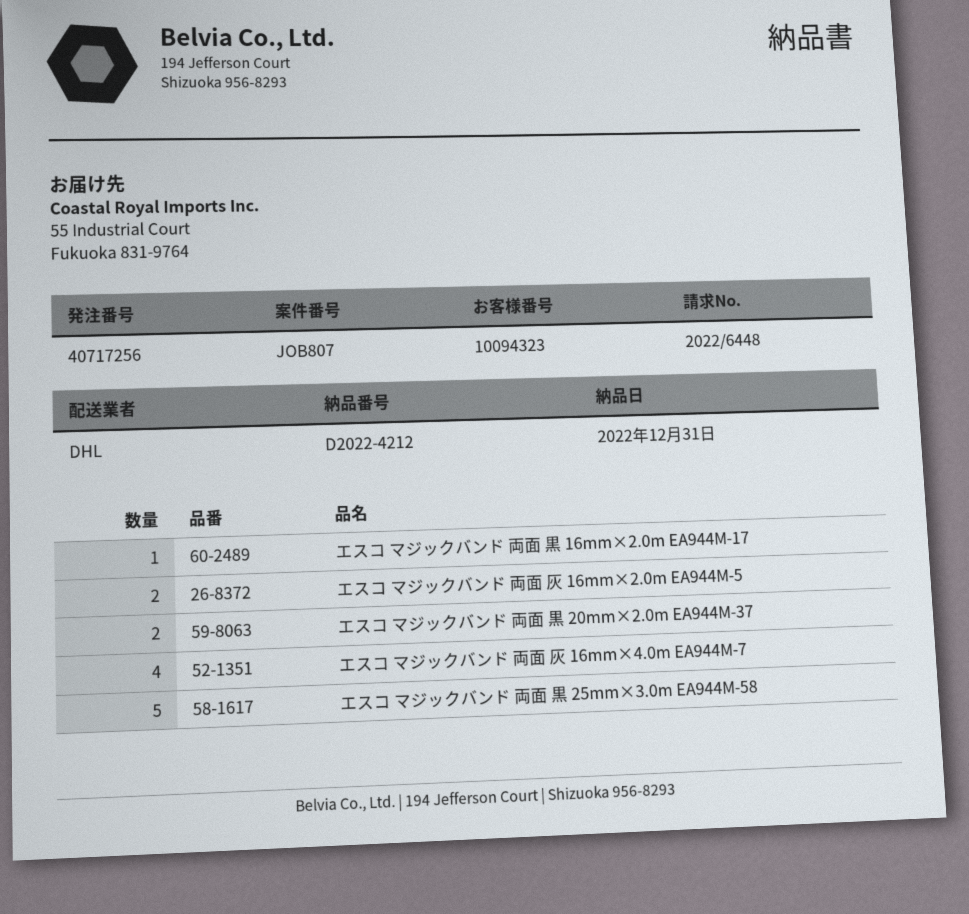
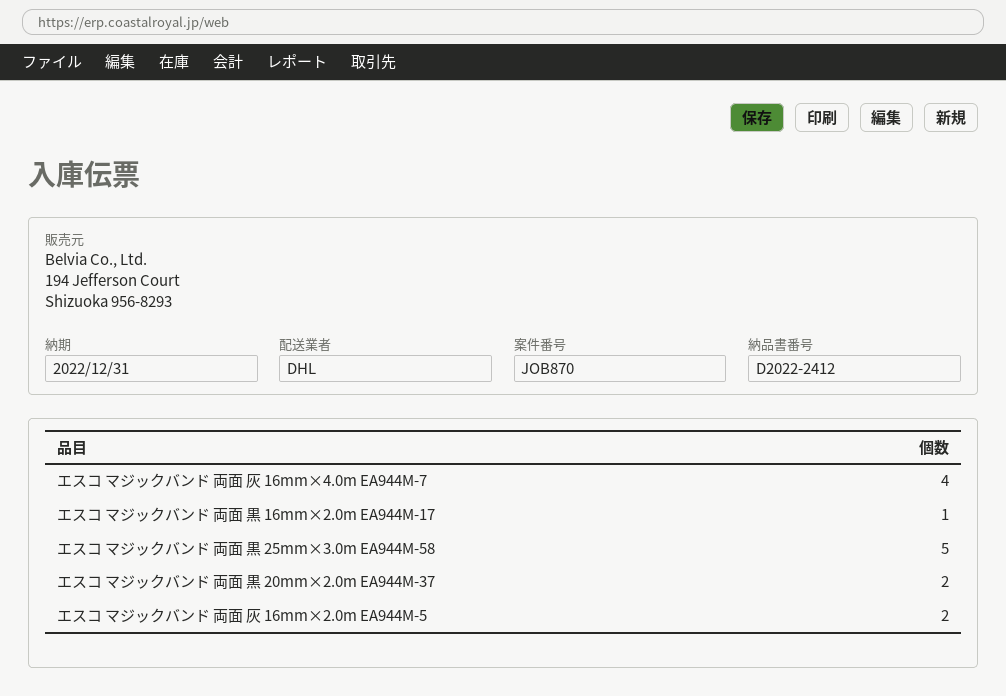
delivery note number: D2022-4212 -> D2022-2412
reference: JOB807 -> JOB870

